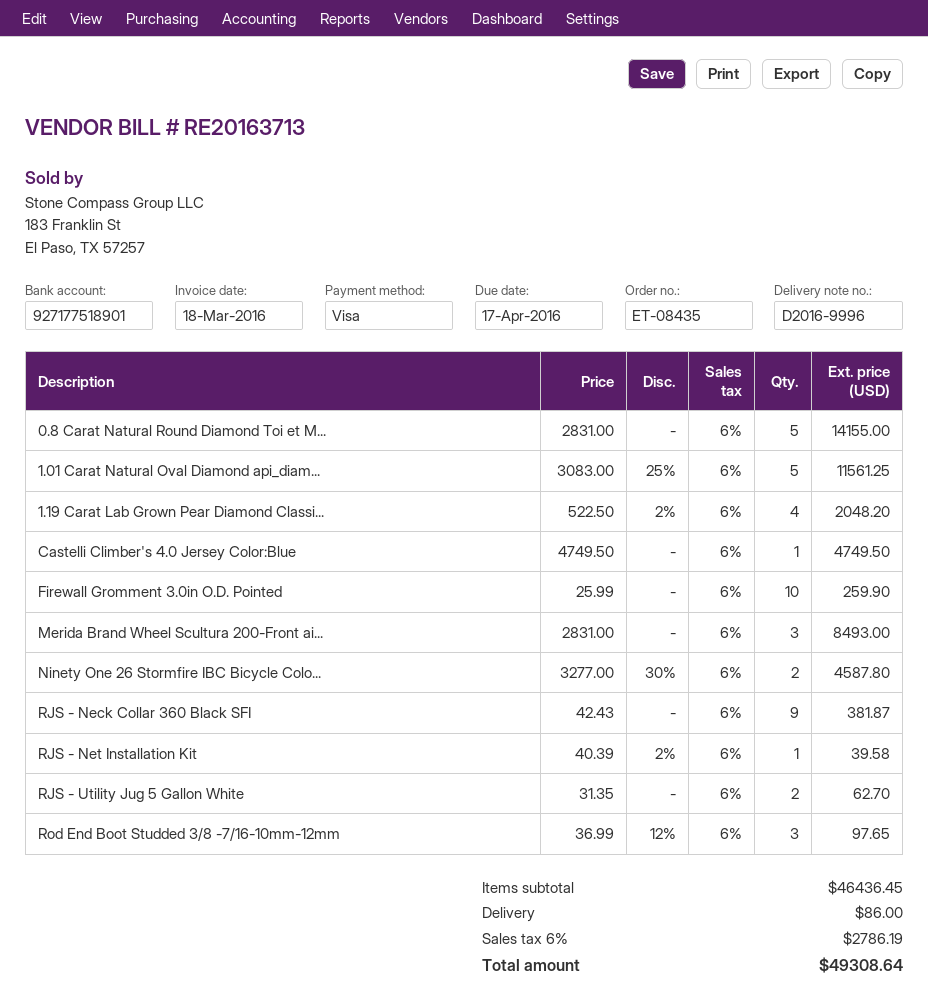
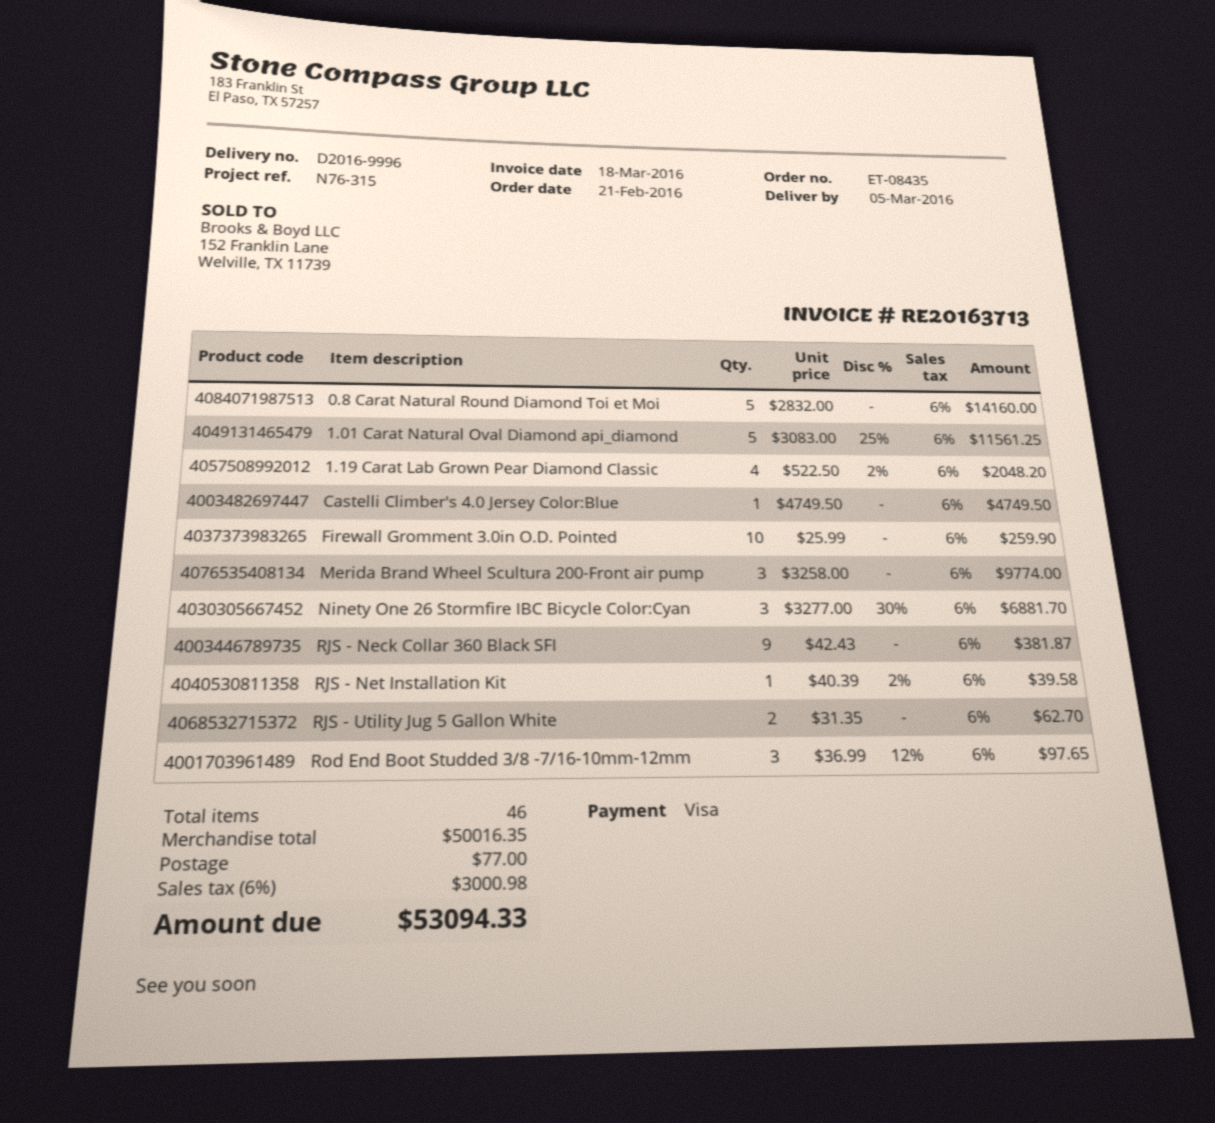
0.8 Carat Natural Round Diamond Toi et M...: 5 x 2831.00 = 14155.00 -> 5 x 2832.00 = 14160.00
Merida Brand Wheel Scultura 200-Front ai...: 3 x 2831.00 = 8493.00 -> 3 x 3258.00 = 9774.00
Ninety One 26 Stormfire IBC Bicycle Colo...: 2 x 3277.00 - 30% = 4587.80 -> 3 x 3277.00 - 30% = 6881.70
subtotal: 46436.45 -> 50016.35
shipping: 86.00 -> 77.00
tax: 6% = 2786.19 -> 6% = 3000.98
total: 49308.64 -> 53094.33

